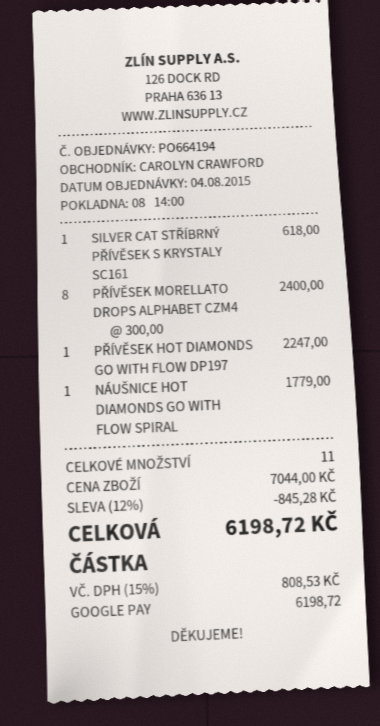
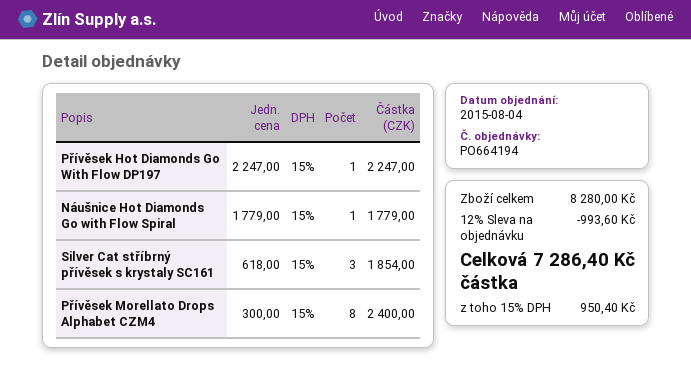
SILVER CAT STŘÍBRNÝ PŘÍVĚSEK S KRYSTALY SC161: 1 x 618.00 = 618.00 -> 3 x 618.00 = 1854.00
subtotal: 7044.00 -> 8280.00
discount: 12% = 845.28 -> 12% = 993.60
tax: 15% = 808.53 -> 15% = 950.40
total: 6198.72 -> 7286.40

